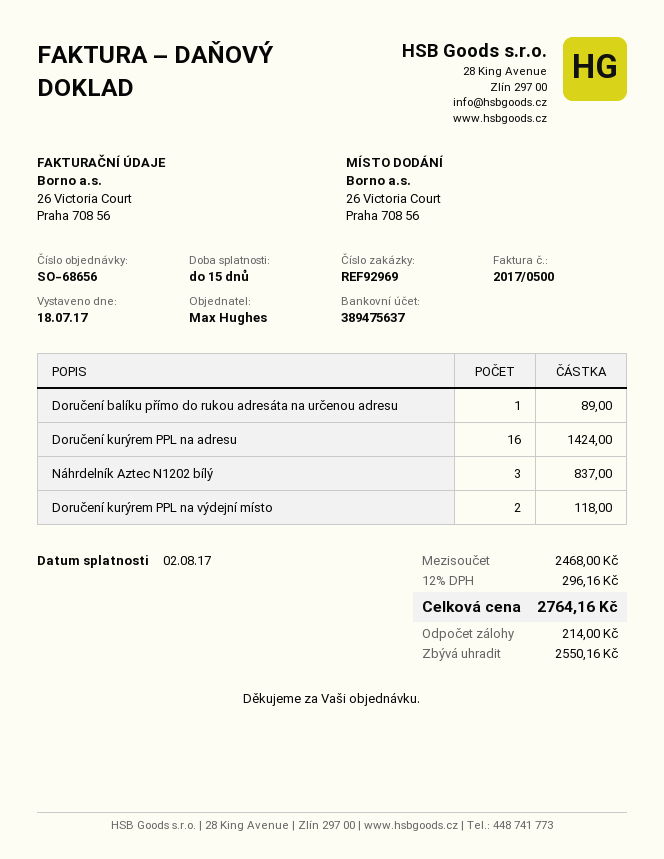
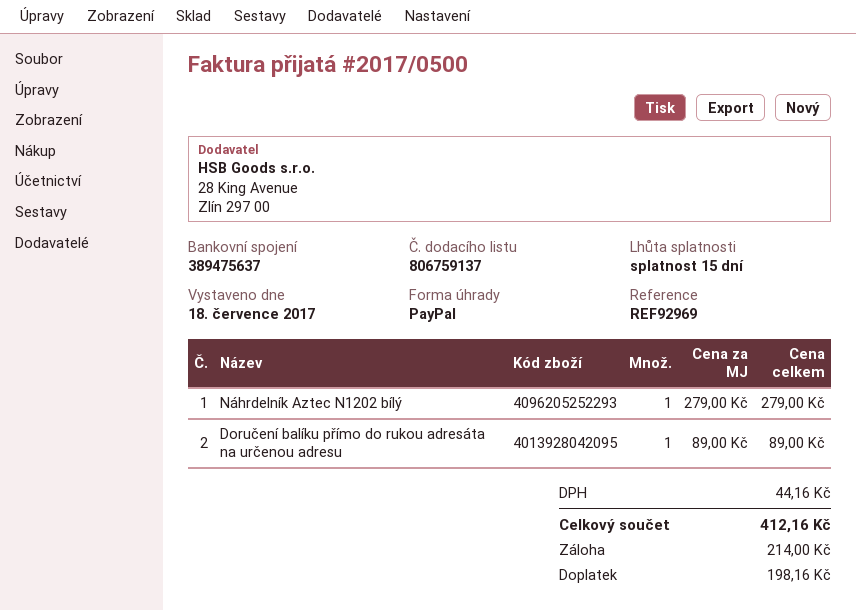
Doručení kurýrem PPL na adresu: 16 for 1424.00 -> none
Náhrdelník Aztec N1202 bílý: 3 for 837.00 -> 1 for 279.00
Doručení kurýrem PPL na výdejní místo: 2 for 118.00 -> none
tax: 296.16 -> 44.16
total: 2764.16 -> 412.16
balance: 2550.16 -> 198.16

